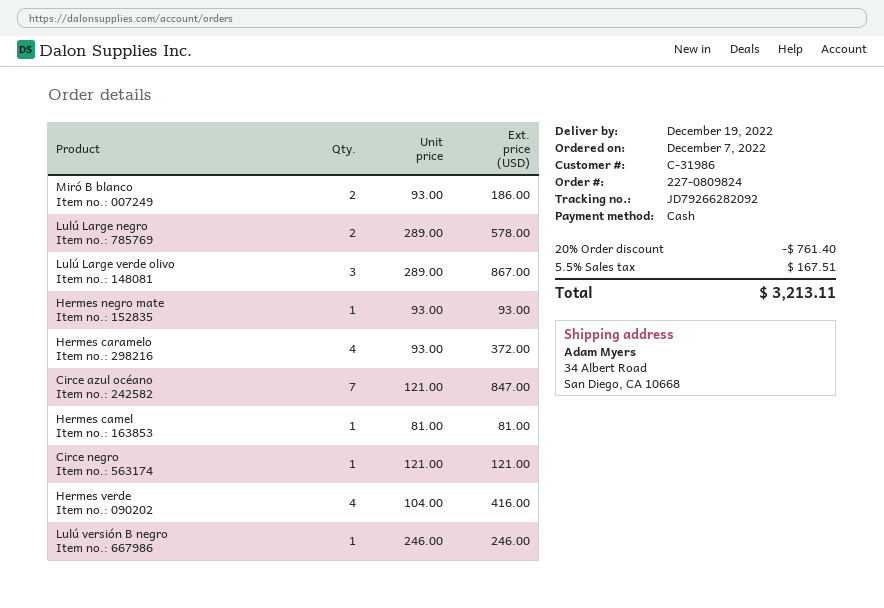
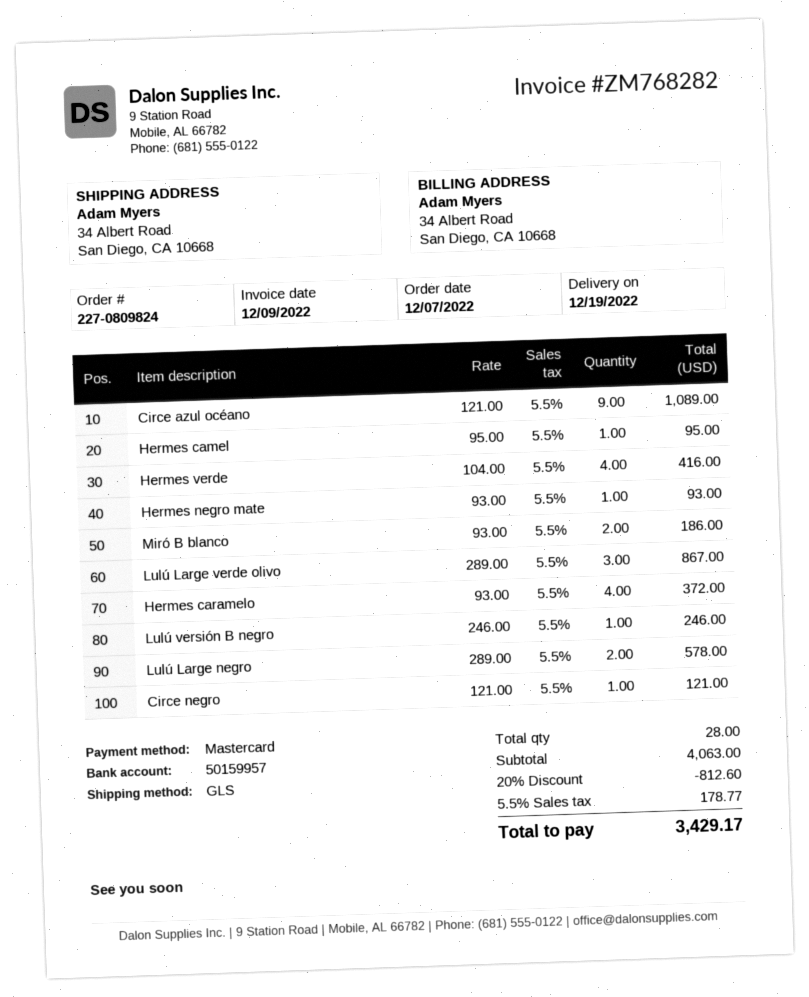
payment method: cash -> Mastercard
Circe azul océano: 7 x 121.00 = 847.00 -> 9 x 121.00 = 1089.00
Hermes camel: 1 x 81.00 = 81.00 -> 1 x 95.00 = 95.00
discount: 20% = 761.40 -> 20% = 812.60
tax: 5.5% = 167.51 -> 5.5% = 178.77
total: 3213.11 -> 3429.17

